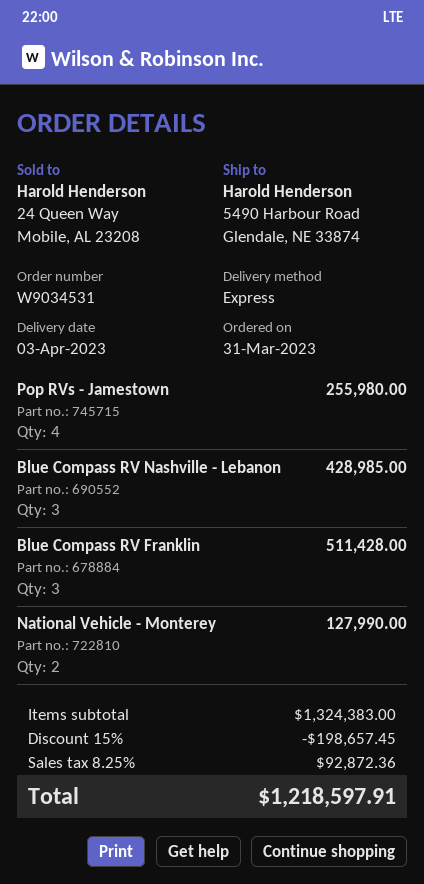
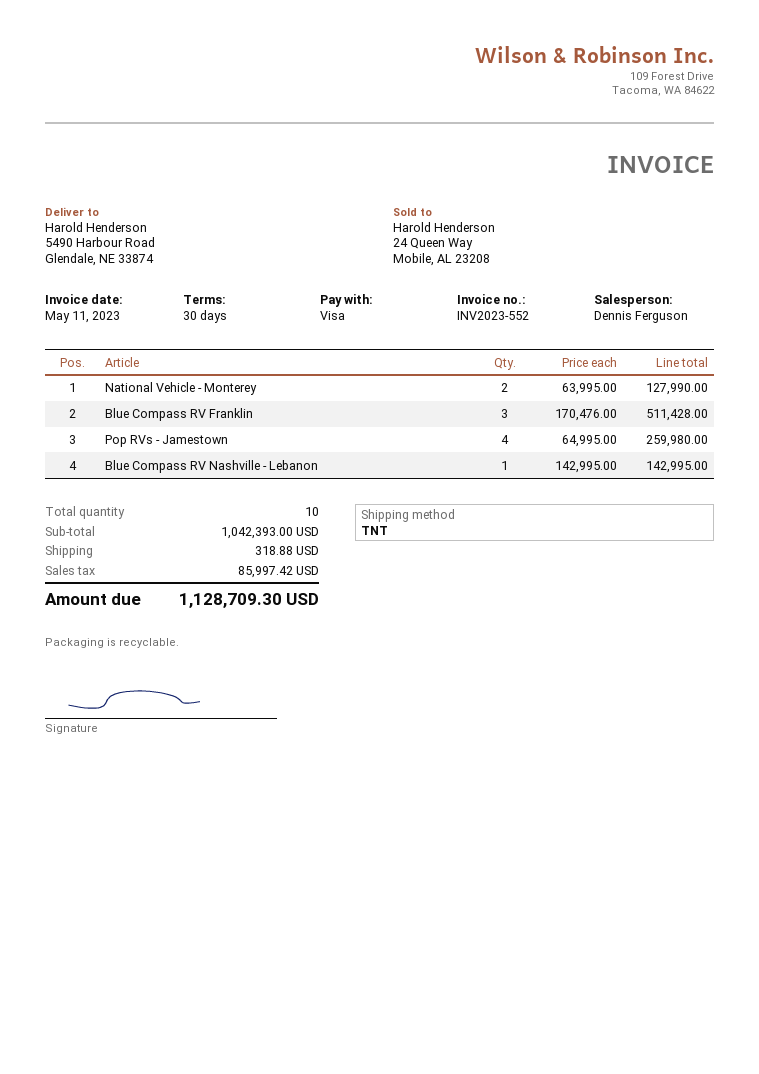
shipping method: express -> TNT
Pop RVs - Jamestown: 4 for 255980.00 -> 4 for 259980.00
Blue Compass RV Nashville - Lebanon: 3 for 428985.00 -> 1 for 142995.00
subtotal: 1324383.00 -> 1042393.00
discount: 15% = 198657.45 -> none
shipping: none -> 318.88
tax: 92872.36 -> 85997.42
total: 1218597.91 -> 1128709.30

